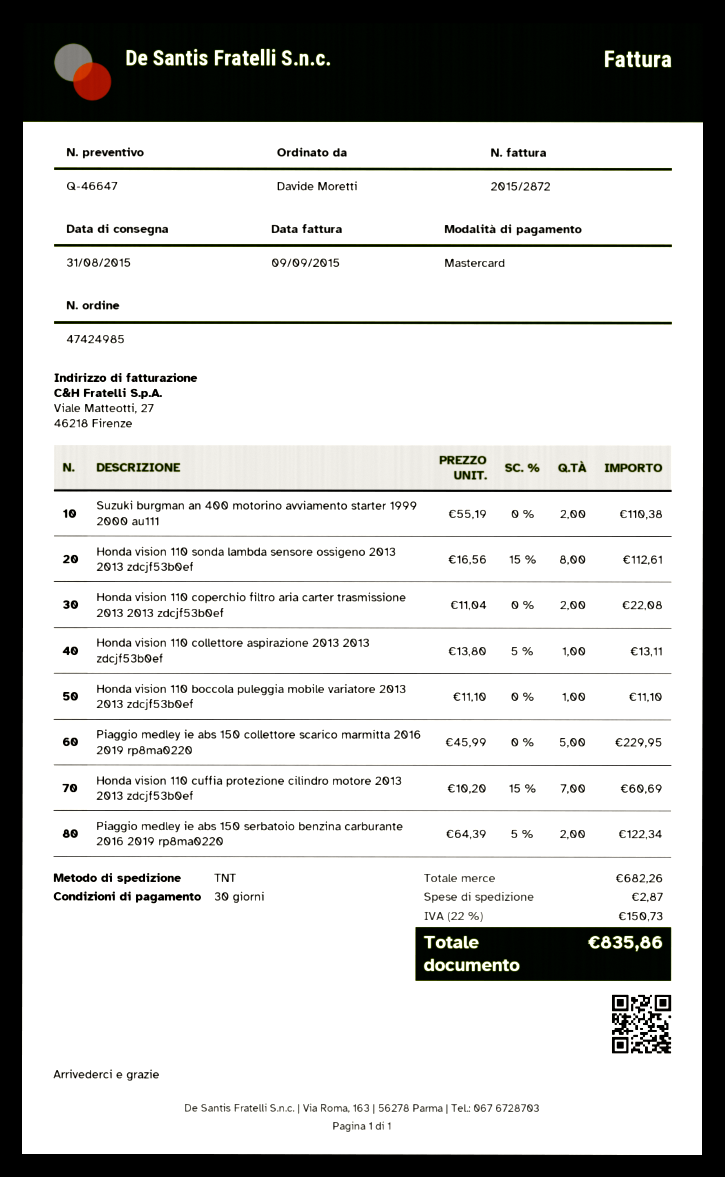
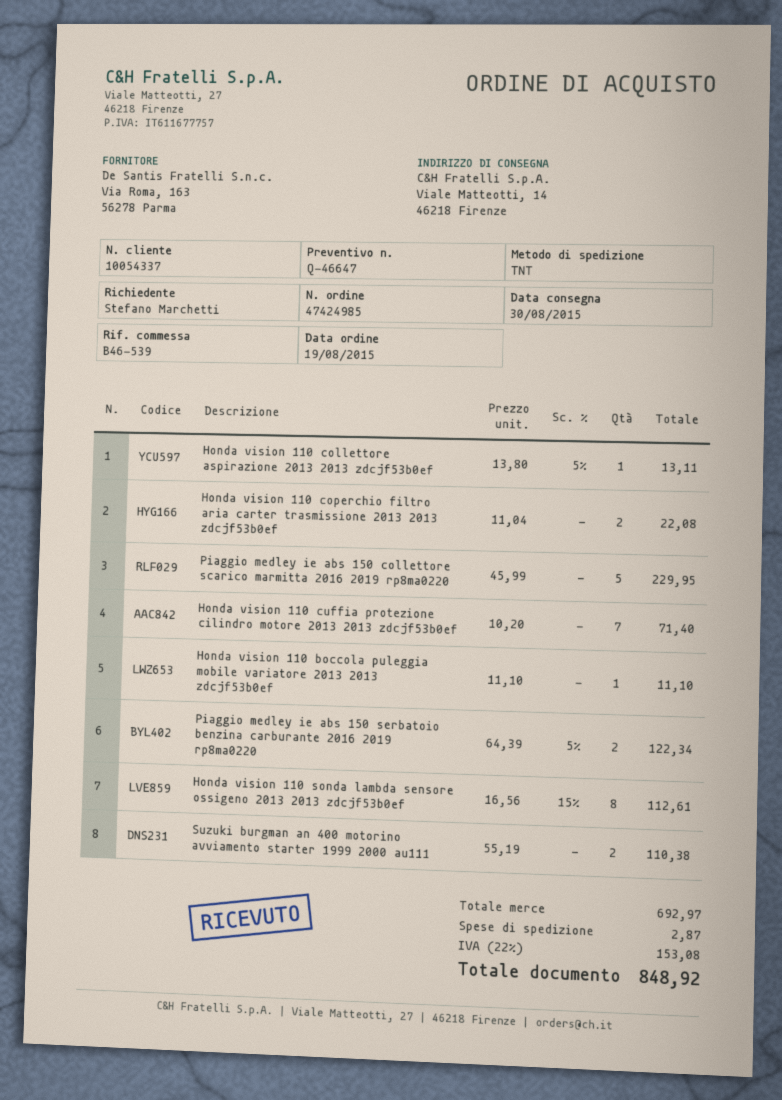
delivery date: 2015-08-31 -> 2015-08-30
ordered by: Davide Moretti -> Stefano Marchetti
Honda vision 110 cuffia protezione cilindro motore 2013 2013 zdcjf53b0ef: 7 x 10.20 - 15% = 60.69 -> 7 x 10.20 = 71.40
subtotal: 682.26 -> 692.97
tax: 22% = 150.73 -> 22% = 153.08
total: 835.86 -> 848.92

